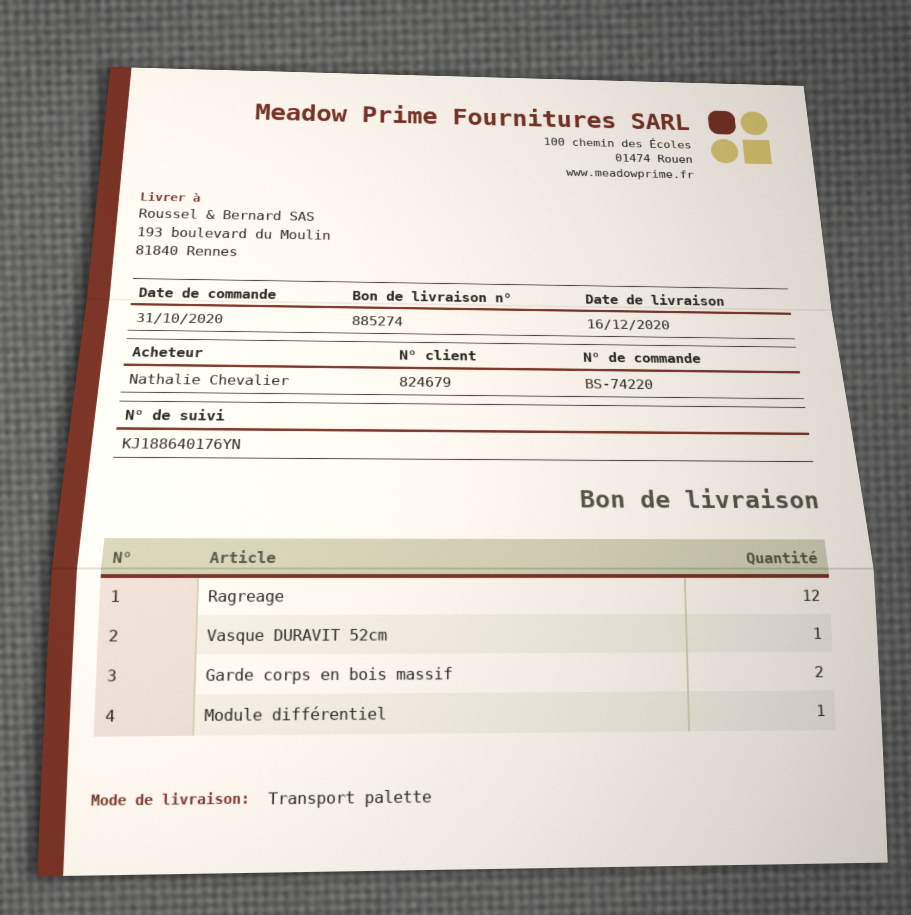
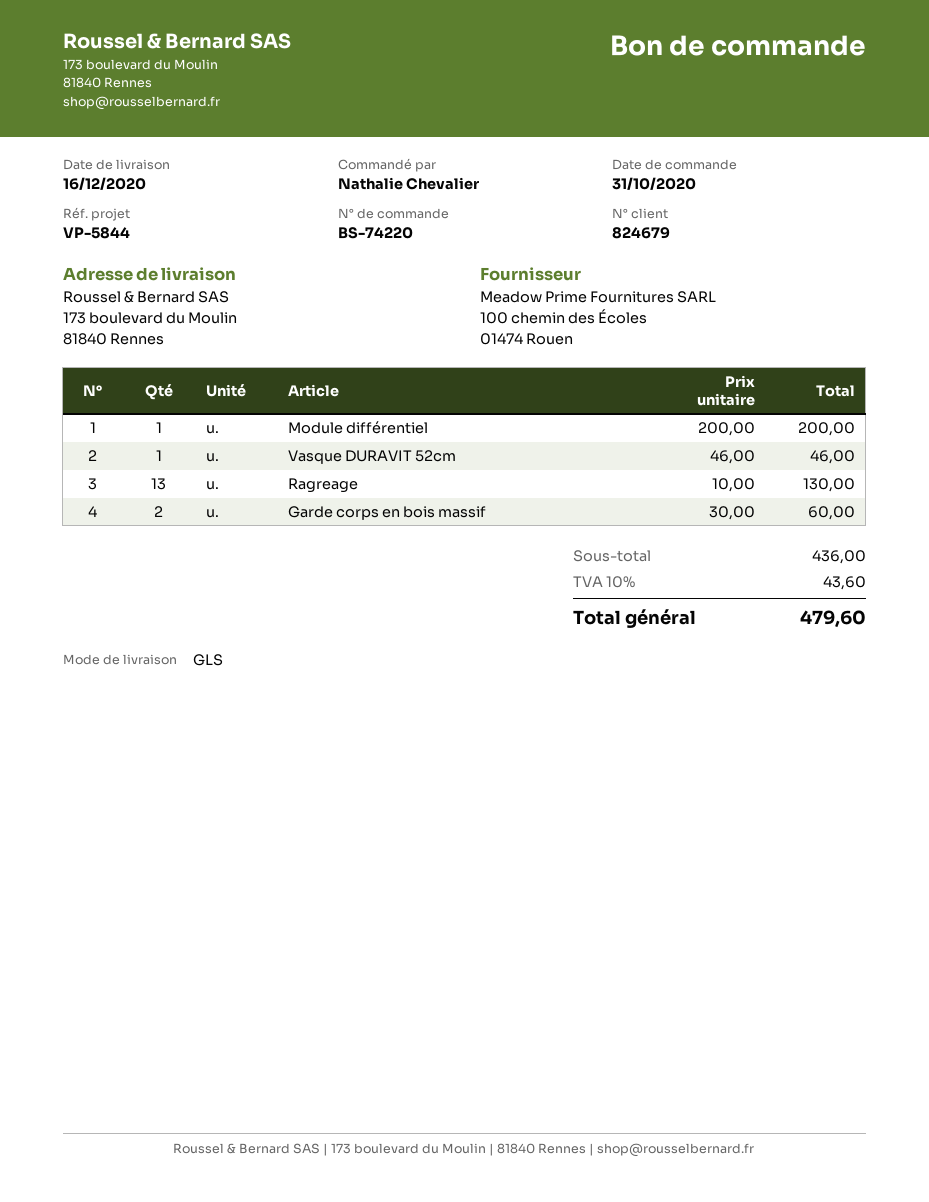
shipping method: pallet freight -> GLS
ship to: 193 boulevard du Moulin, 81840 Rennes -> 173 boulevard du Moulin, 81840 Rennes
Ragreage: 12 -> 13

